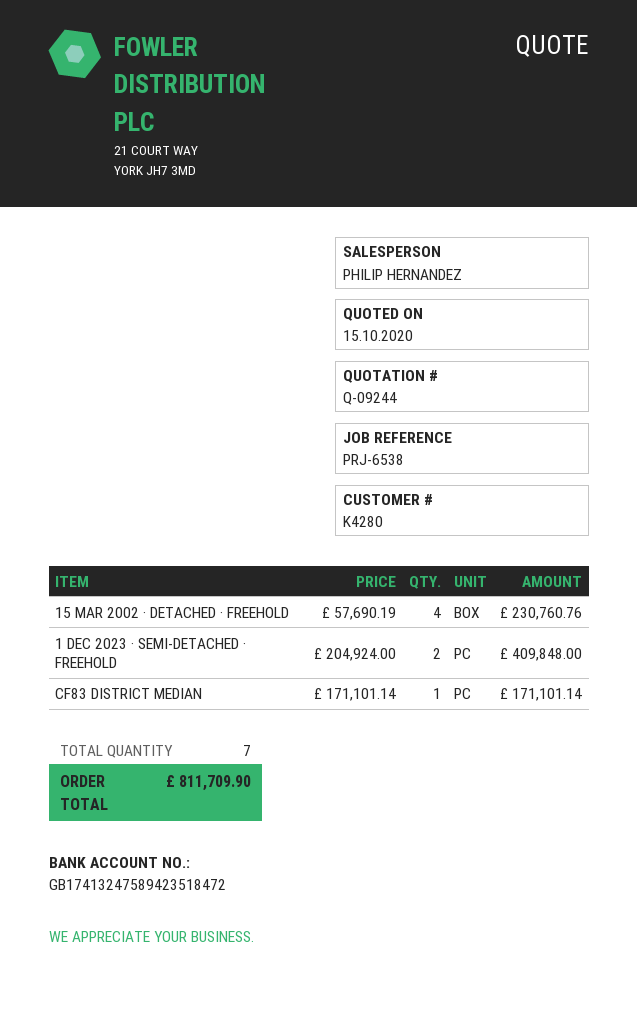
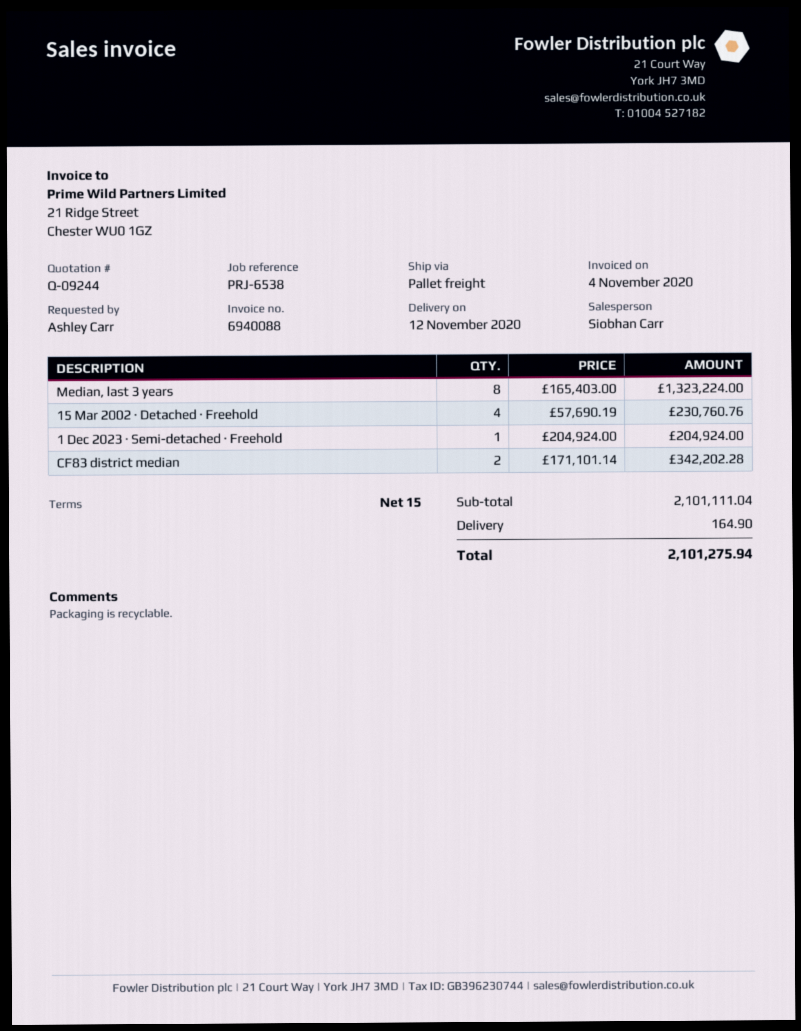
sales rep: PHILIP HERNANDEZ -> Siobhan Carr
1 DEC 2023 · SEMI-DETACHED · FREEHOLD: 2 x 204924.00 = 409848.00 -> 1 x 204924.00 = 204924.00
CF83 DISTRICT MEDIAN: 1 x 171101.14 = 171101.14 -> 2 x 171101.14 = 342202.28
Median, last 3 years: none -> 8 x 165403.00 = 1323224.00
shipping: none -> 164.90
total: 811709.90 -> 2101275.94

